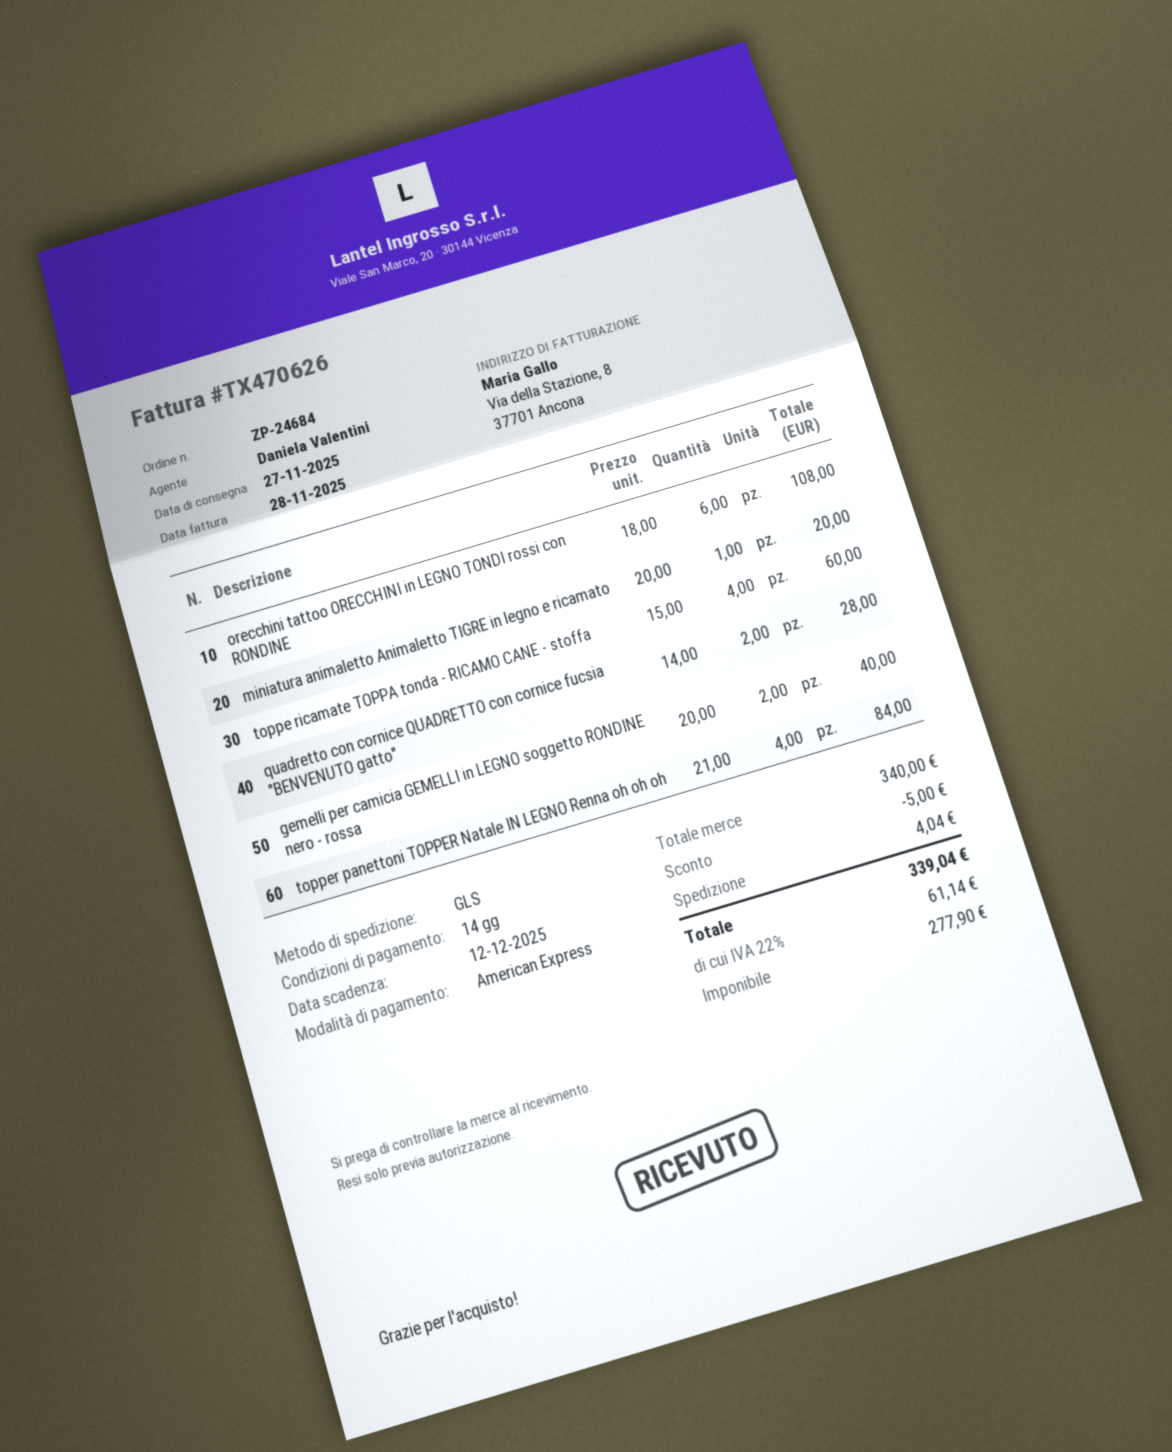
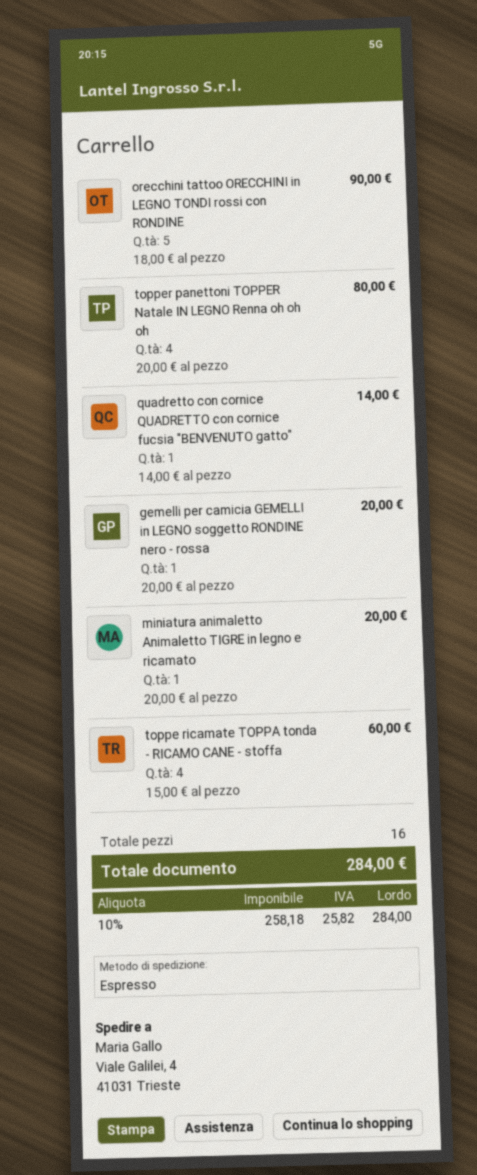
shipping method: GLS -> express
orecchini tattoo ORECCHINI in LEGNO TONDI rossi con RONDINE: 6 x 18.00 = 108.00 -> 5 x 18.00 = 90.00
quadretto con cornice QUADRETTO con cornice fucsia "BENVENUTO gatto": 2 x 14.00 = 28.00 -> 1 x 14.00 = 14.00
gemelli per camicia GEMELLI in LEGNO soggetto RONDINE nero - rossa: 2 x 20.00 = 40.00 -> 1 x 20.00 = 20.00
topper panettoni TOPPER Natale IN LEGNO Renna oh oh oh: 4 x 21.00 = 84.00 -> 4 x 20.00 = 80.00
discount: 5.00 -> none
shipping: 4.04 -> none
net: 277.90 -> 258.18
tax: 22% = 61.14 -> 10% = 25.82
total: 339.04 -> 284.00

